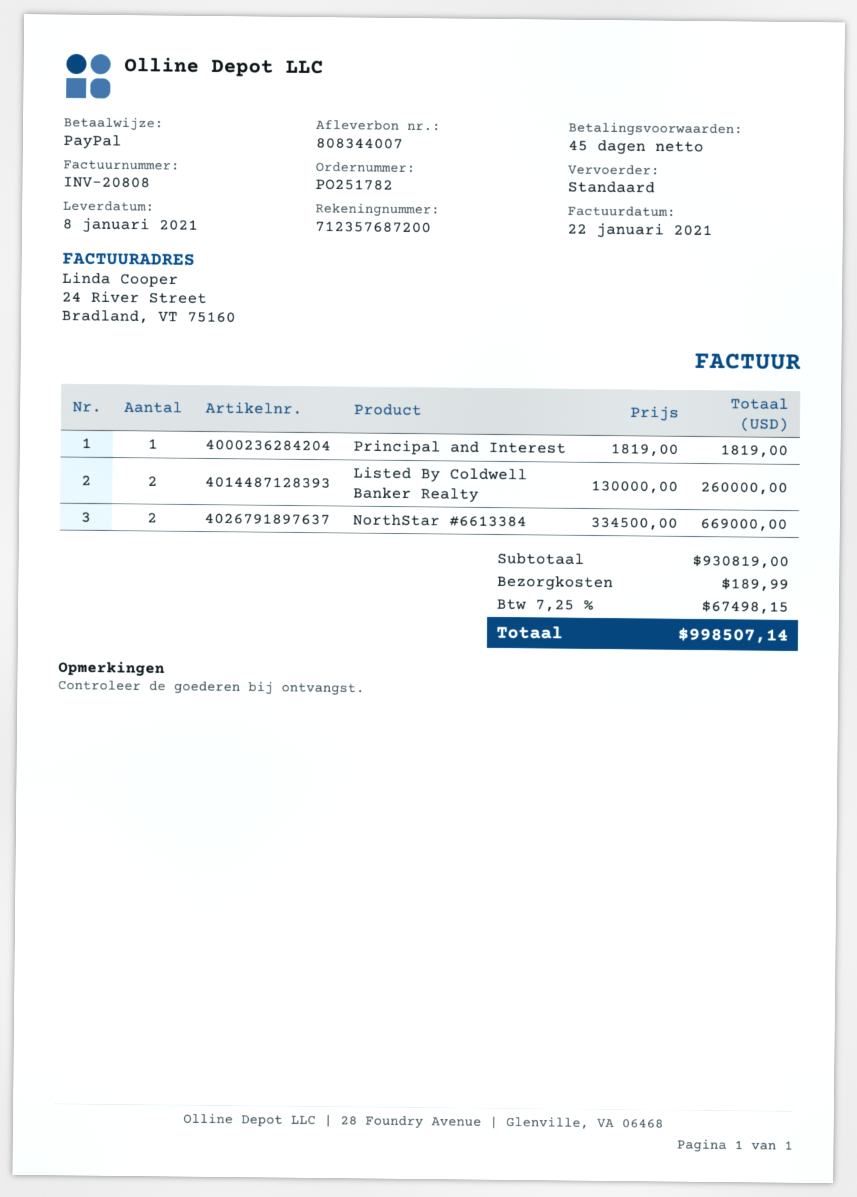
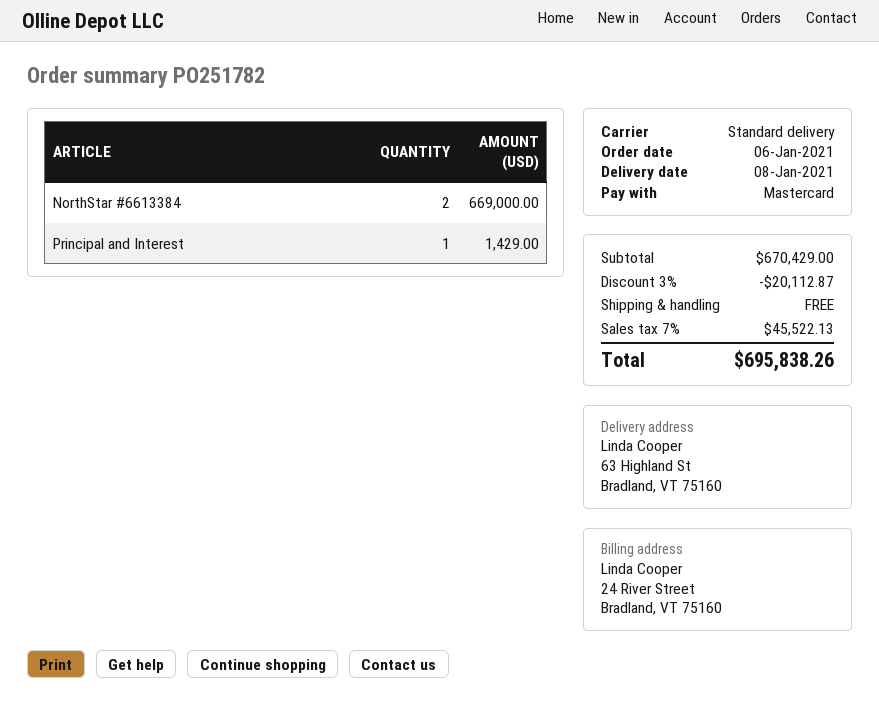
payment method: PayPal -> Mastercard
Principal and Interest: 1 for 1819.00 -> 1 for 1429.00
Listed By Coldwell Banker Realty: 2 for 260000.00 -> none
subtotal: 930819.00 -> 670429.00
discount: none -> 3% = 20112.87
shipping: 189.99 -> 0.00
tax: 7.25% = 67498.15 -> 7% = 45522.13
total: 998507.14 -> 695838.26

